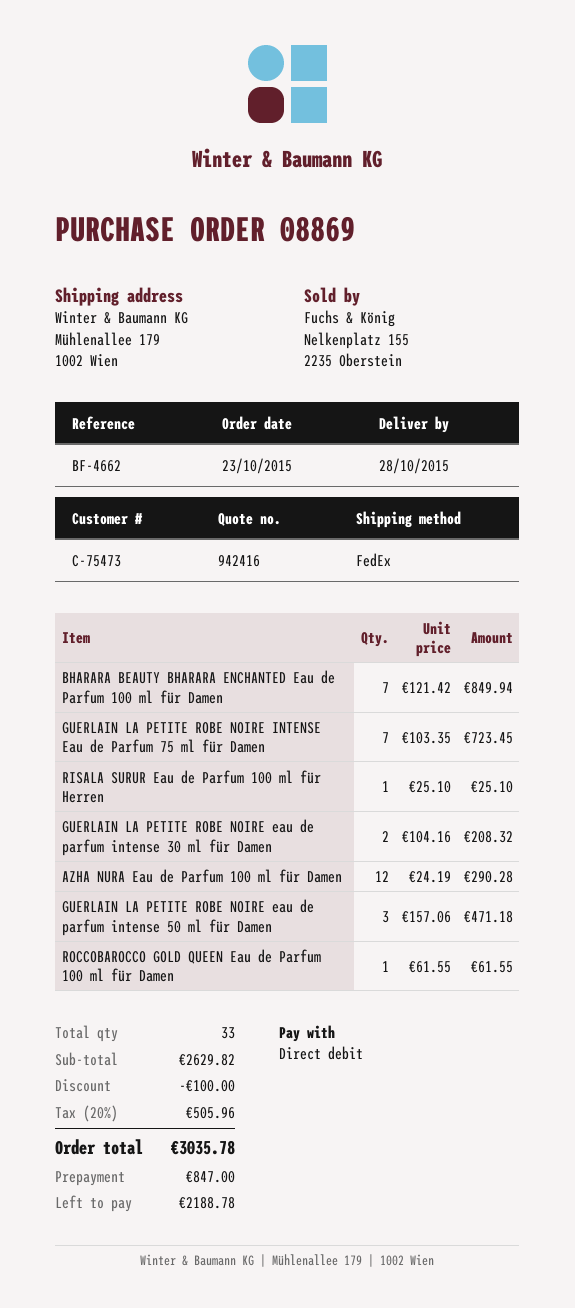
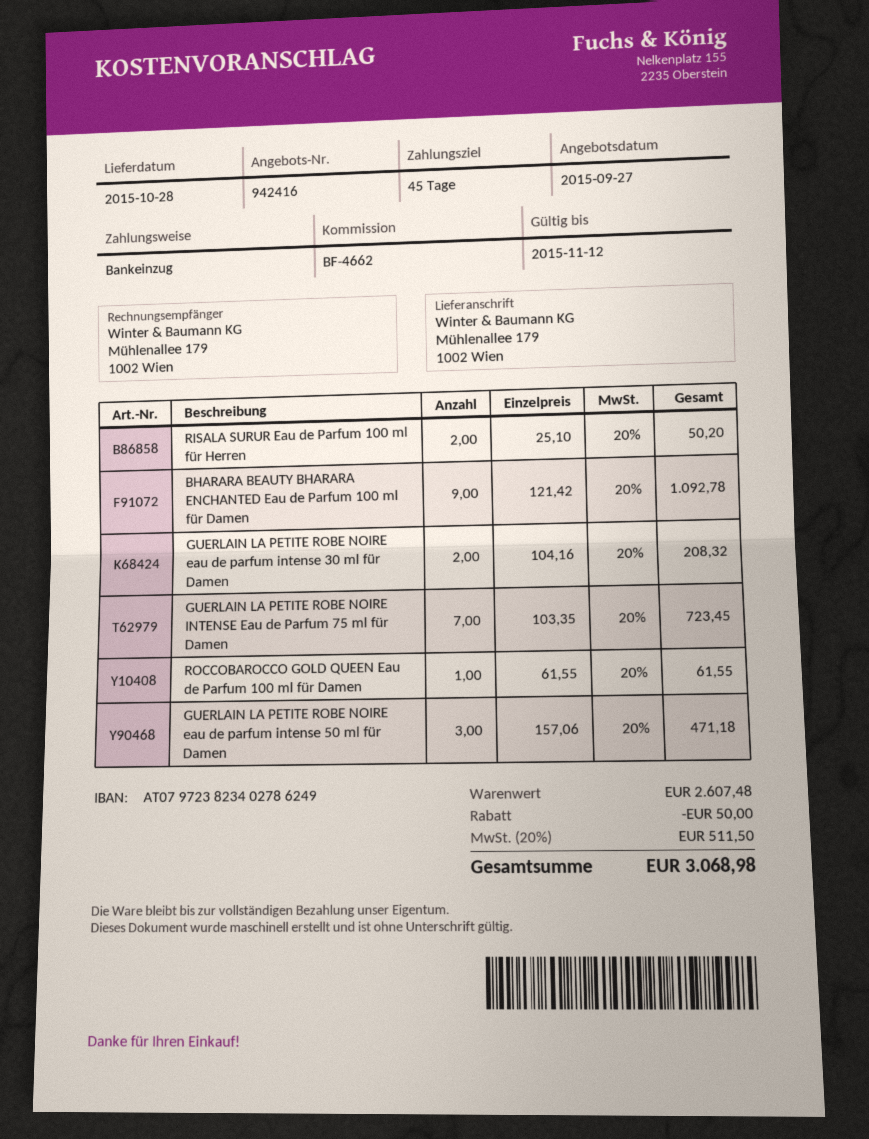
BHARARA BEAUTY BHARARA ENCHANTED Eau de Parfum 100 ml für Damen: 7 x 121.42 = 849.94 -> 9 x 121.42 = 1092.78
RISALA SURUR Eau de Parfum 100 ml für Herren: 1 x 25.10 = 25.10 -> 2 x 25.10 = 50.20
AZHA NURA Eau de Parfum 100 ml für Damen: 12 x 24.19 = 290.28 -> none
subtotal: 2629.82 -> 2607.48
discount: 100.00 -> 50.00
tax: 20% = 505.96 -> 20% = 511.50
total: 3035.78 -> 3068.98

